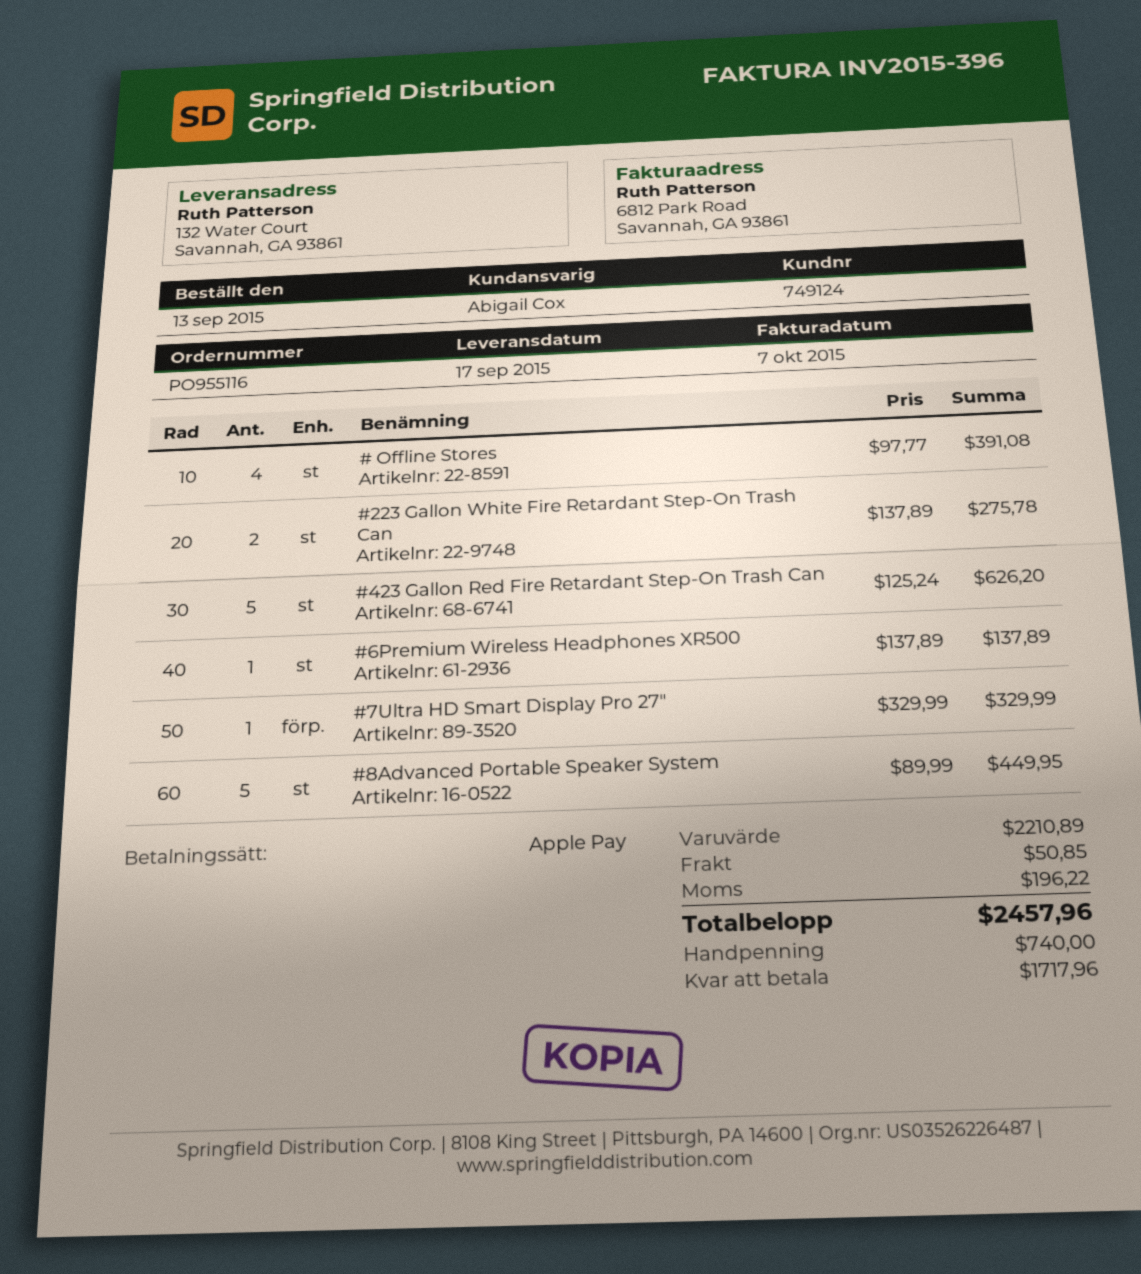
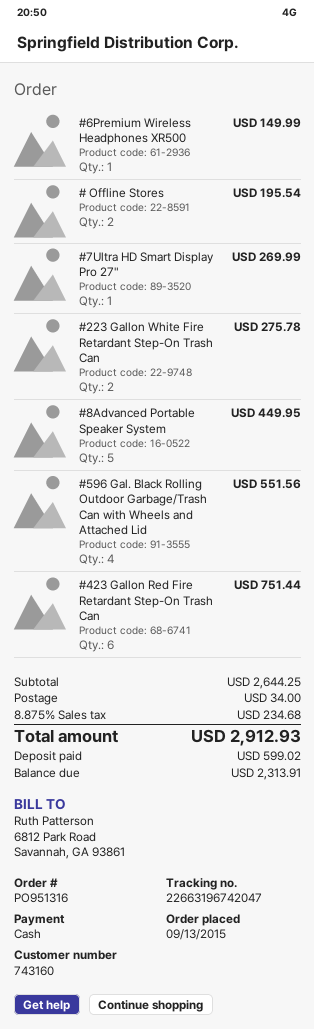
order number: PO955116 -> PO951316
customer number: 749124 -> 743160
payment method: Apple Pay -> cash
# Offline Stores: 4 for 391.08 -> 2 for 195.54
#423 Gallon Red Fire Retardant Step-On Trash Can: 5 for 626.20 -> 6 for 751.44
#6Premium Wireless Headphones XR500: 1 for 137.89 -> 1 for 149.99
#7Ultra HD Smart Display Pro 27": 1 for 329.99 -> 1 for 269.99
#596 Gal. Black Rolling Outdoor Garbage/Trash Can with Wheels and Attached Lid: none -> 4 for 551.56
subtotal: 2210.89 -> 2644.25
shipping: 50.85 -> 34.00
tax: 196.22 -> 234.68
total: 2457.96 -> 2912.93
deposit: 740.00 -> 599.02
balance: 1717.96 -> 2313.91

